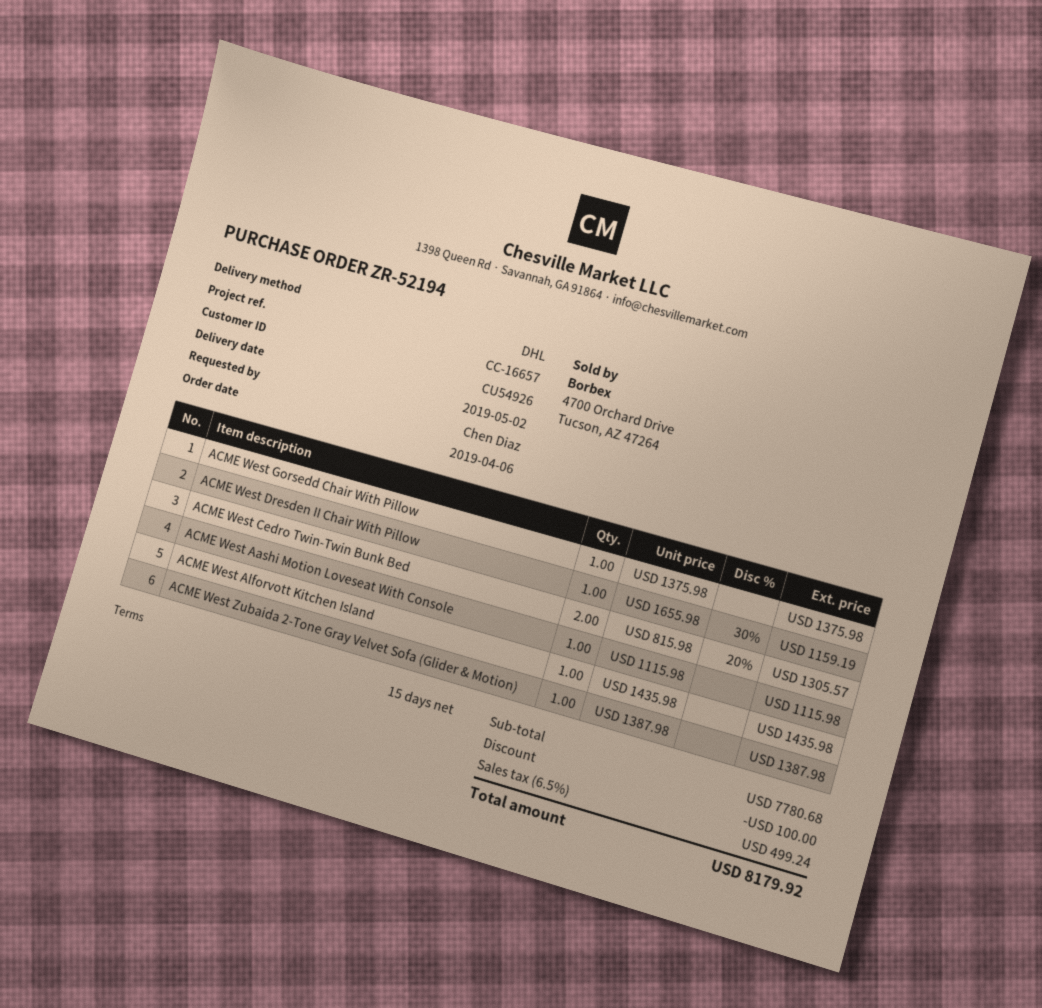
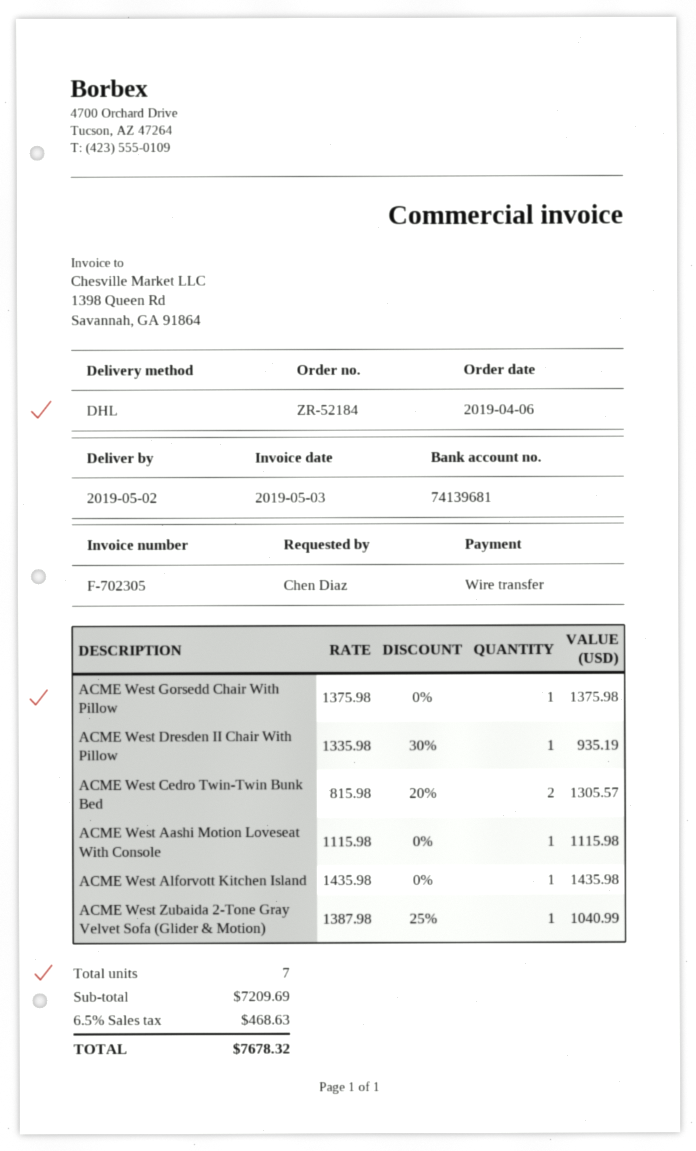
order number: ZR-52194 -> ZR-52184
ACME West Dresden II Chair With Pillow: 1 x 1655.98 - 30% = 1159.19 -> 1 x 1335.98 - 30% = 935.19
ACME West Zubaida 2-Tone Gray Velvet Sofa (Glider & Motion): 1 x 1387.98 = 1387.98 -> 1 x 1387.98 - 25% = 1040.99
subtotal: 7780.68 -> 7209.69
discount: 100.00 -> none
tax: 6.5% = 499.24 -> 6.5% = 468.63
total: 8179.92 -> 7678.32

